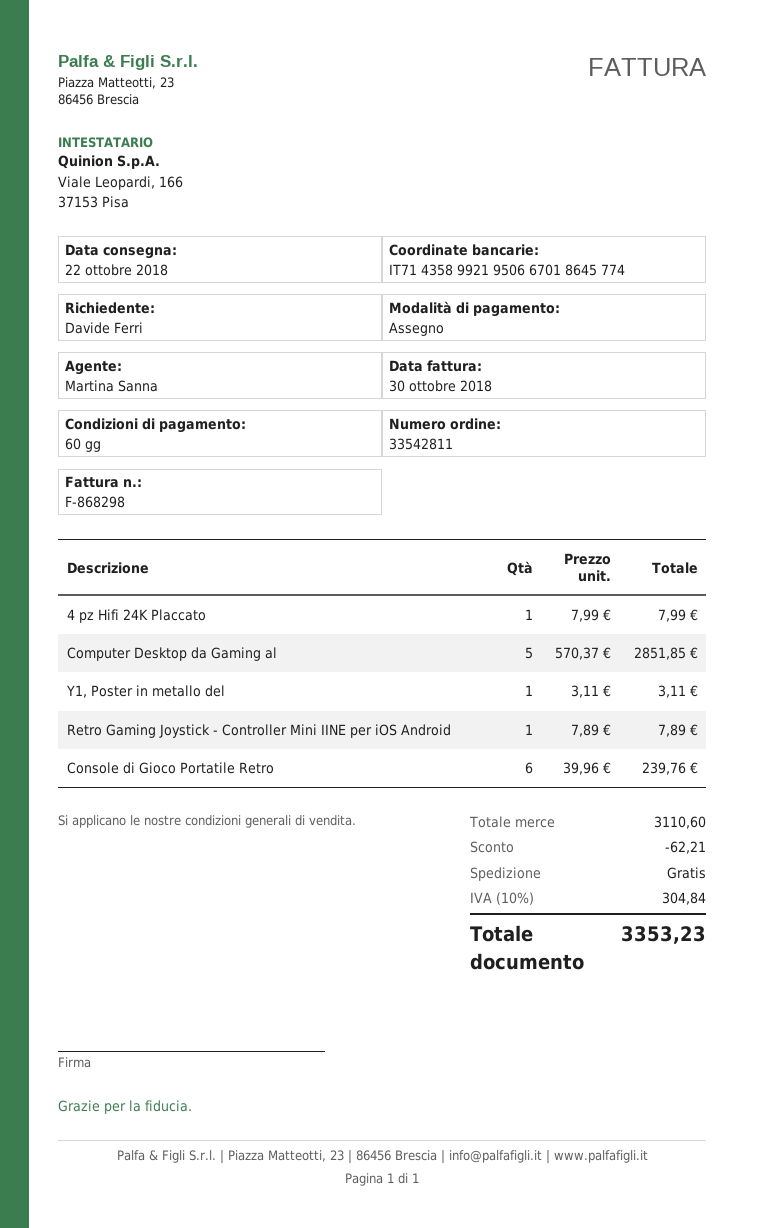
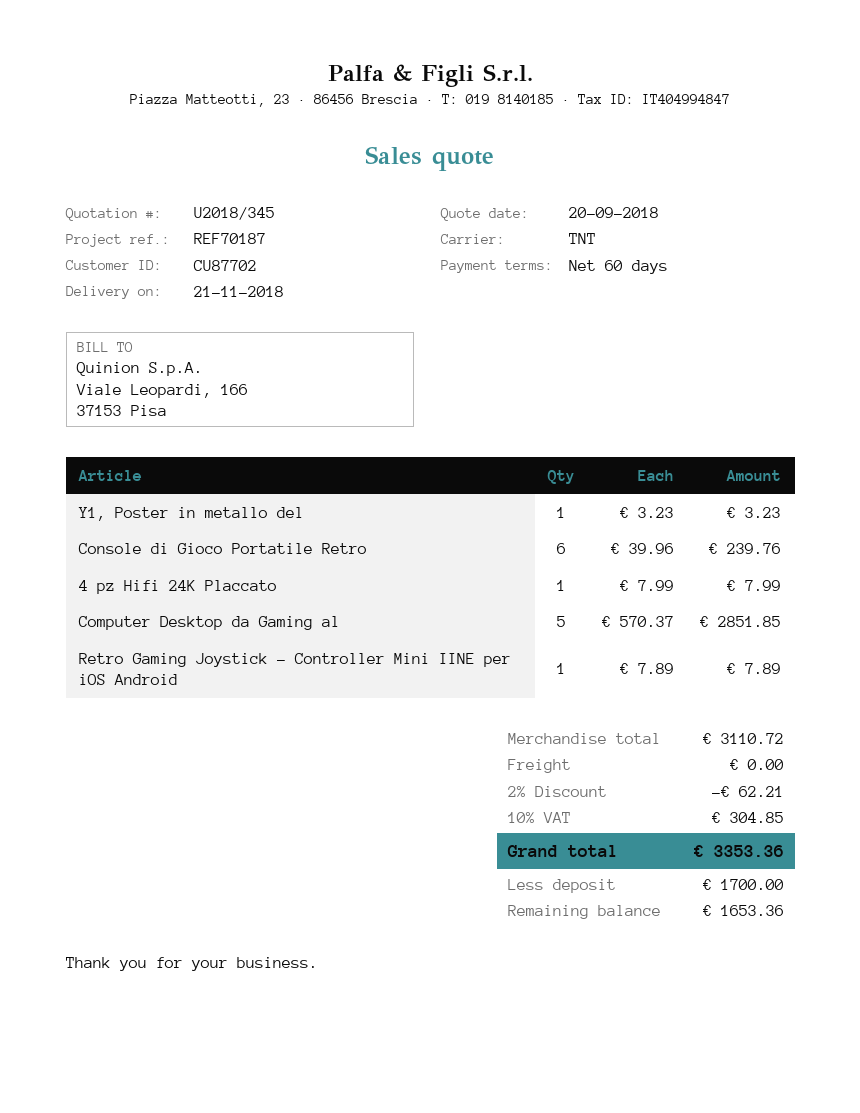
delivery date: 2018-10-22 -> 2018-11-21
Y1, Poster in metallo del: 1 x 3.11 = 3.11 -> 1 x 3.23 = 3.23
subtotal: 3110.60 -> 3110.72
tax: 10% = 304.84 -> 10% = 304.85
total: 3353.23 -> 3353.36

